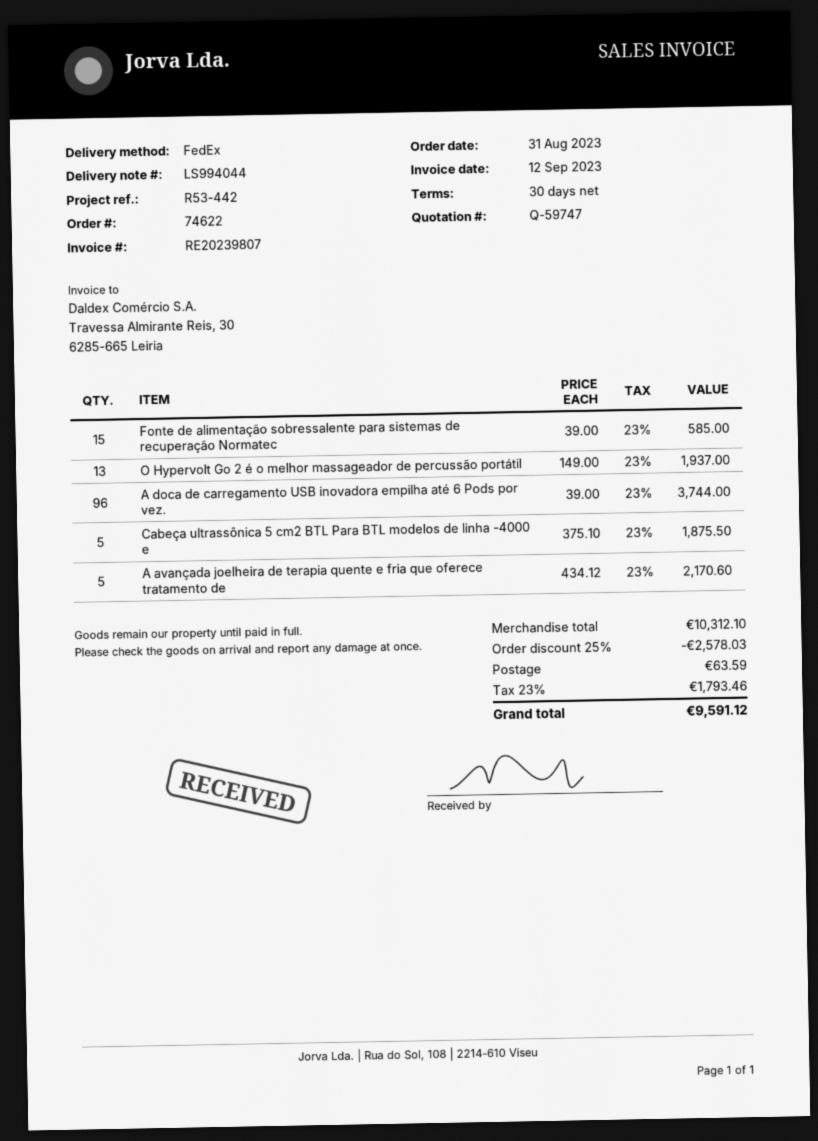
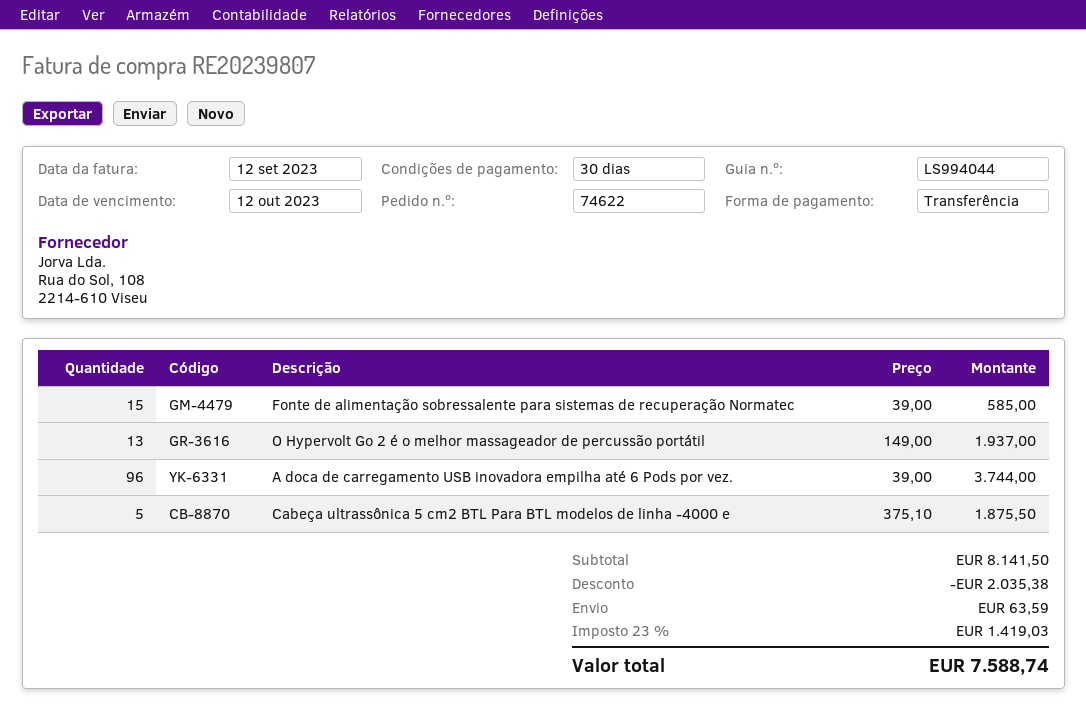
A avançada joelheira de terapia quente e fria que oferece tratamento de: 5 x 434.12 = 2170.60 -> none
subtotal: 10312.10 -> 8141.50
discount: 2578.03 -> 2035.38
tax: 23% = 1793.46 -> 23% = 1419.03
total: 9591.12 -> 7588.74

